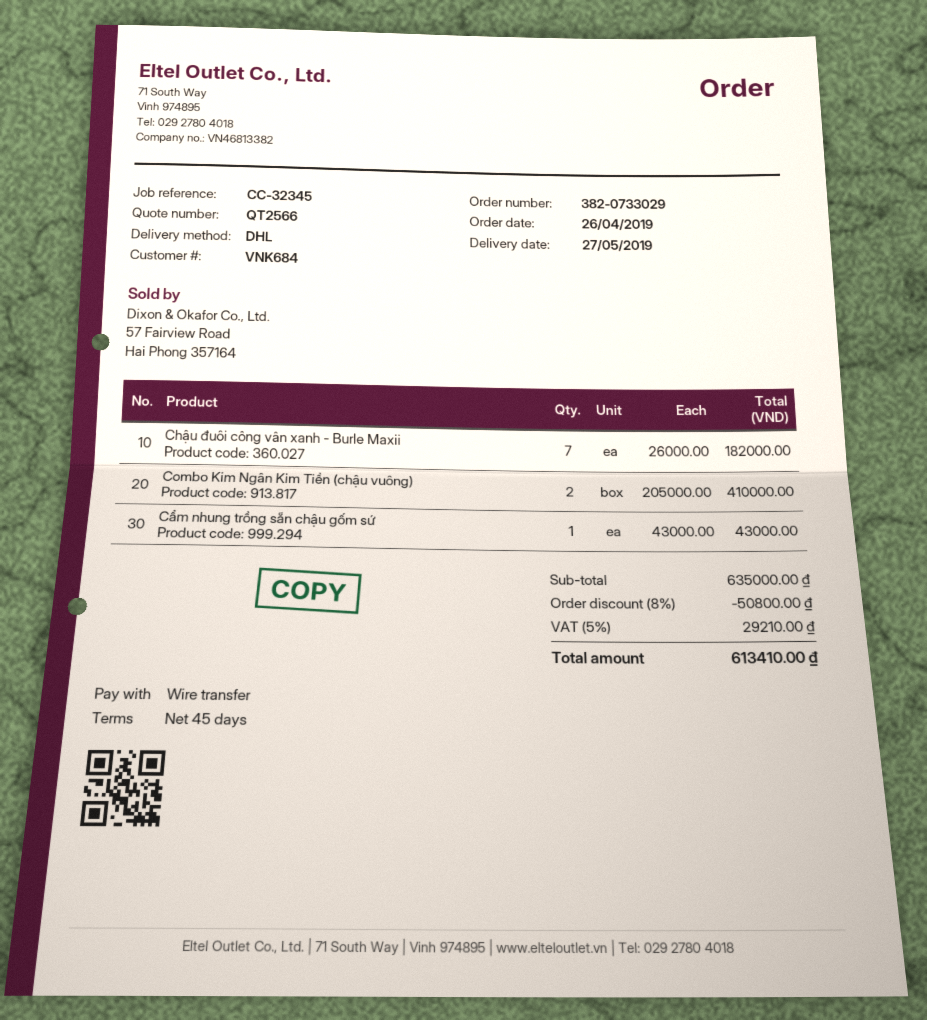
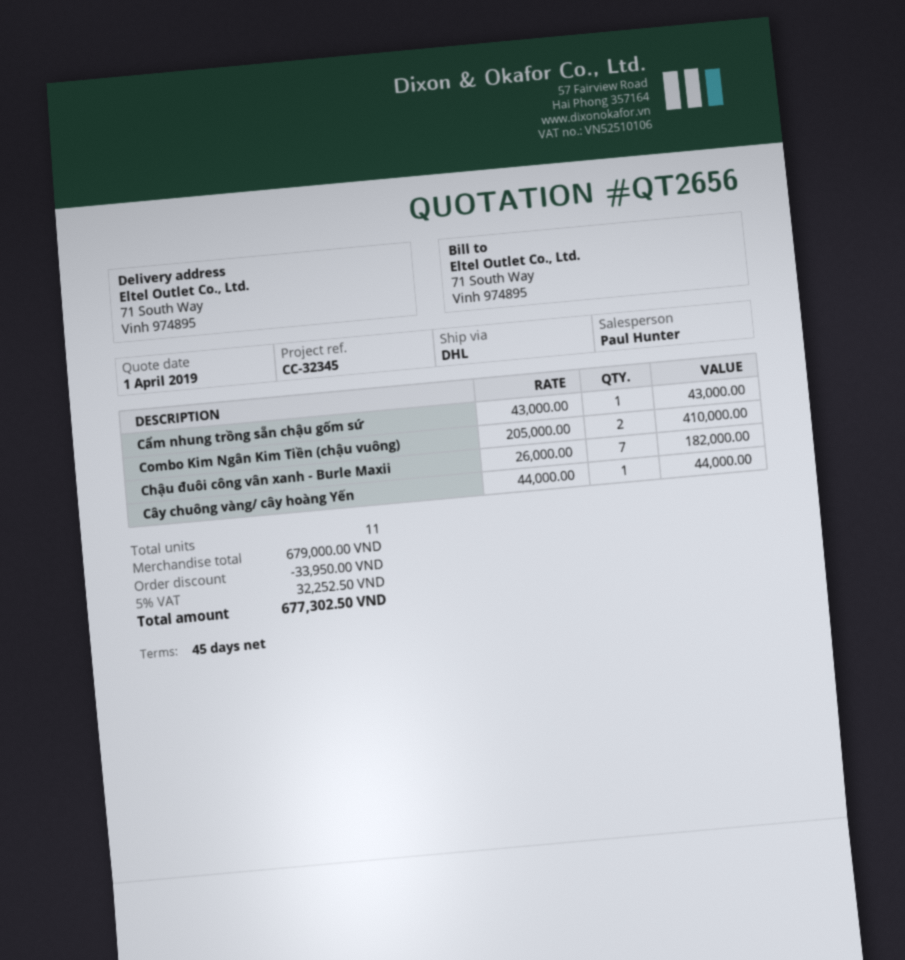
quote number: QT2566 -> QT2656
Cây chuông vàng/ cây hoàng Yến: none -> 1 x 44000.00 = 44000.00
subtotal: 635000.00 -> 679000.00
discount: 50800.00 -> 33950.00
tax: 5% = 29210.00 -> 5% = 32252.50
total: 613410.00 -> 677302.50

